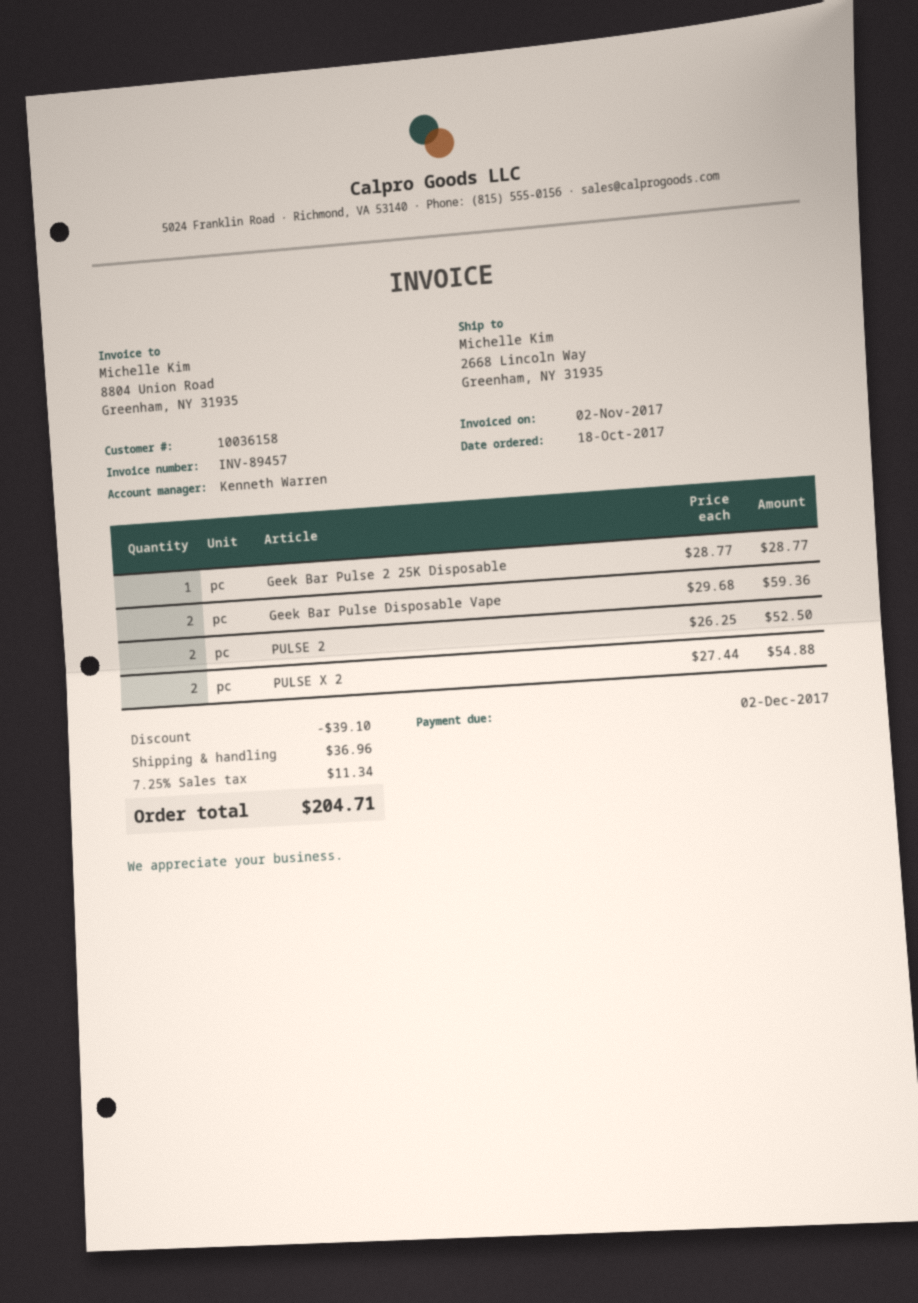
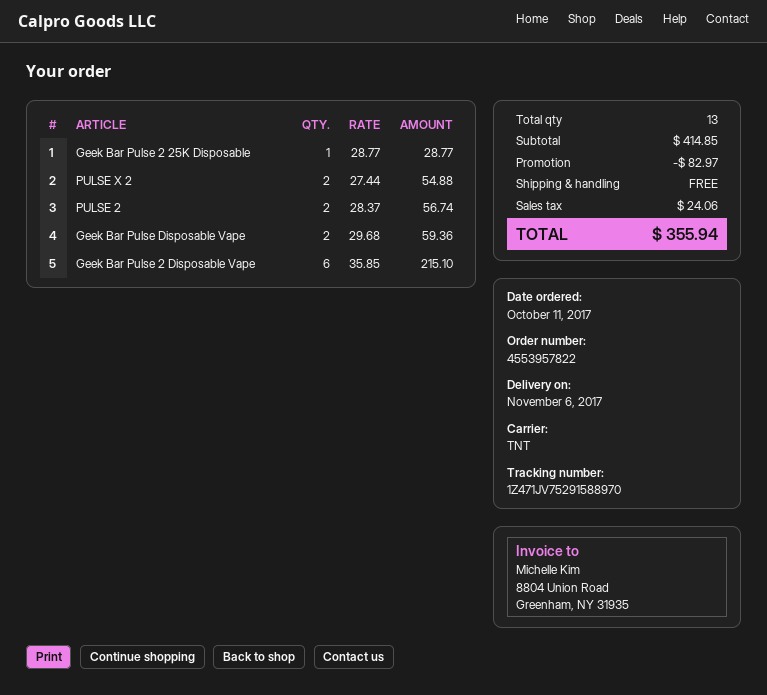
order date: 2017-10-18 -> 2017-10-11
PULSE 2: 2 x 26.25 = 52.50 -> 2 x 28.37 = 56.74
Geek Bar Pulse 2 Disposable Vape: none -> 6 x 35.85 = 215.10
discount: 39.10 -> 82.97
shipping: 36.96 -> 0.00
tax: 11.34 -> 24.06
total: 204.71 -> 355.94

